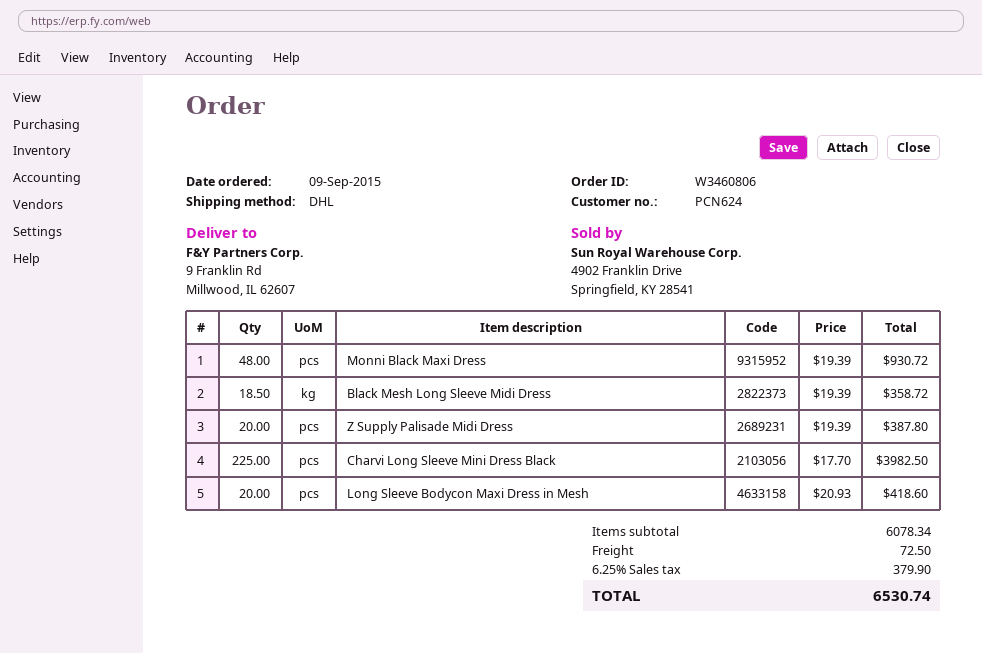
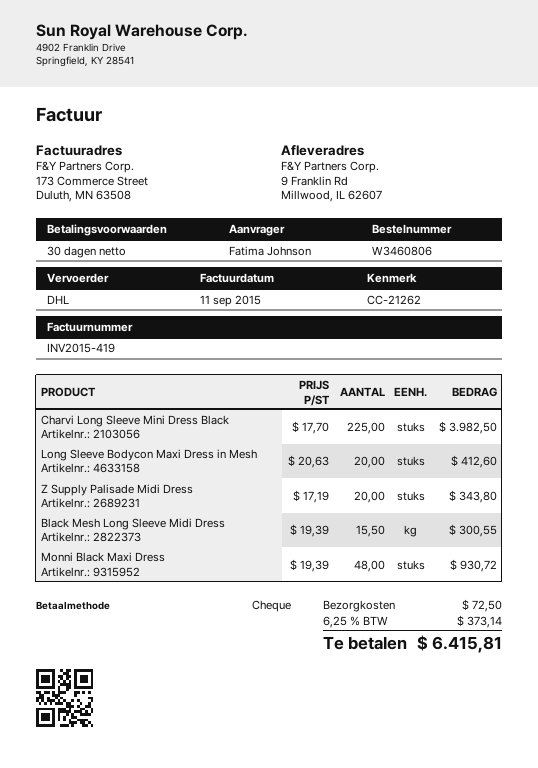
Black Mesh Long Sleeve Midi Dress: 18.5 x 19.39 = 358.72 -> 15.5 x 19.39 = 300.55
Z Supply Palisade Midi Dress: 20 x 19.39 = 387.80 -> 20 x 17.19 = 343.80
Long Sleeve Bodycon Maxi Dress in Mesh: 20 x 20.93 = 418.60 -> 20 x 20.63 = 412.60
tax: 6.25% = 379.90 -> 6.25% = 373.14
total: 6530.74 -> 6415.81

